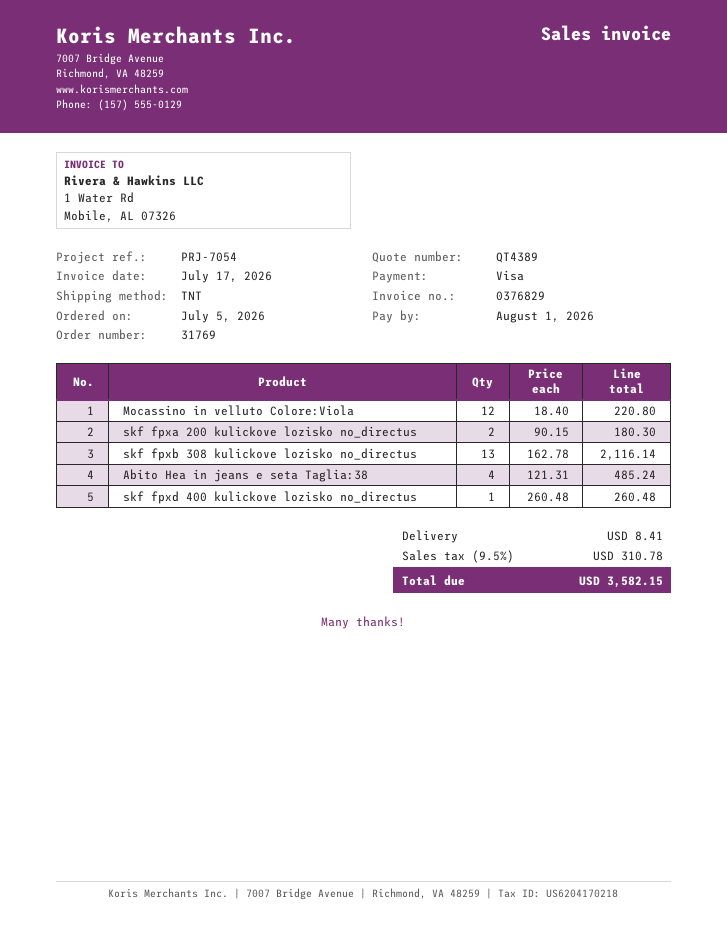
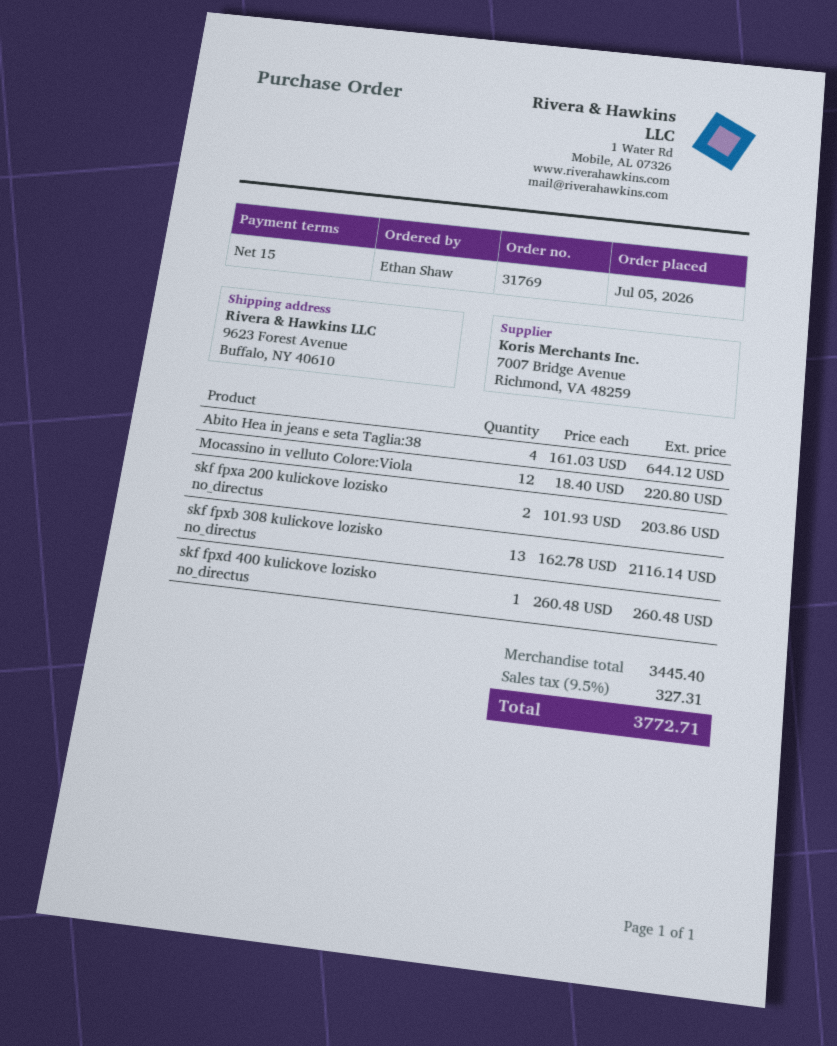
skf fpxa 200 kulickove lozisko no_directus: 2 x 90.15 = 180.30 -> 2 x 101.93 = 203.86
Abito Hea in jeans e seta Taglia:38: 4 x 121.31 = 485.24 -> 4 x 161.03 = 644.12
shipping: 8.41 -> none
tax: 9.5% = 310.78 -> 9.5% = 327.31
total: 3582.15 -> 3772.71

